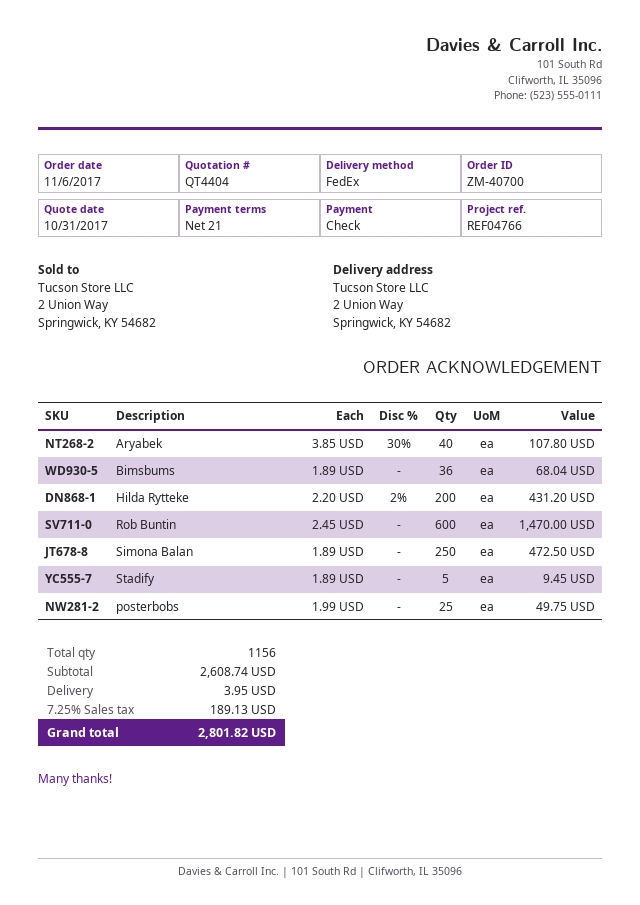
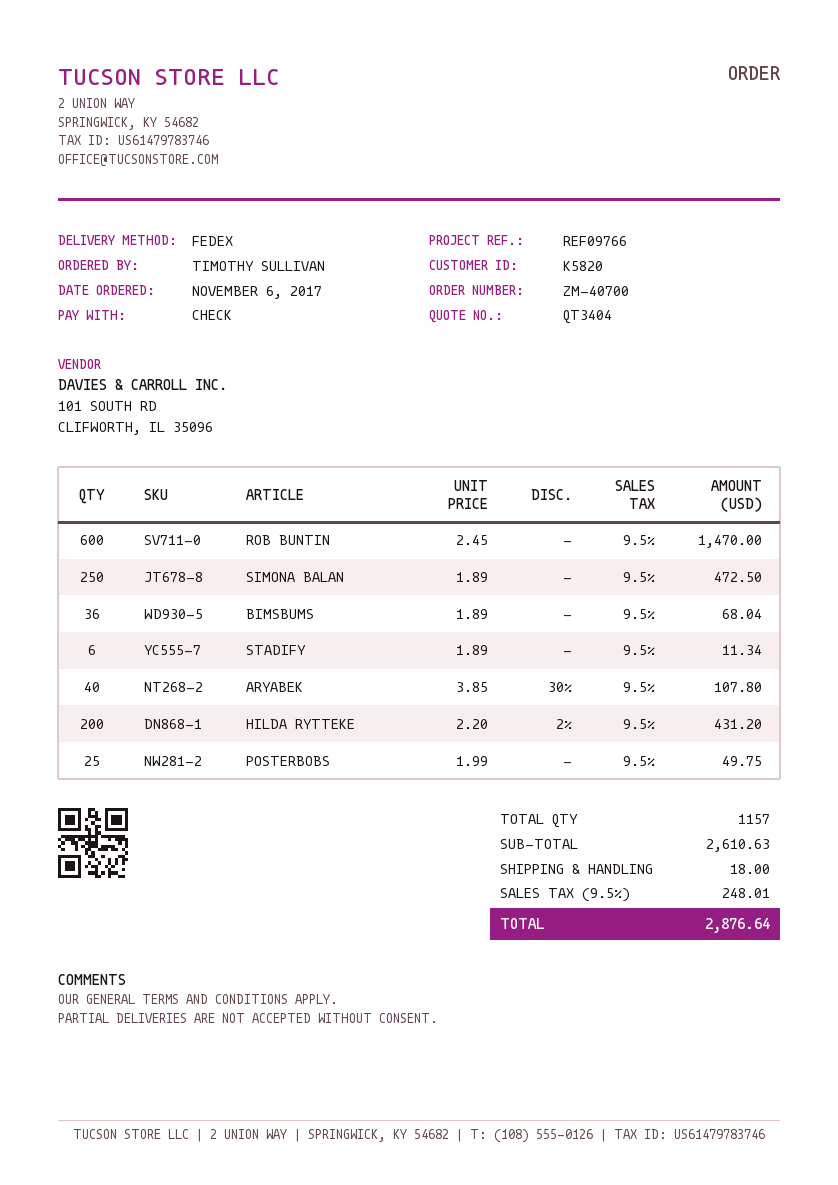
quote number: QT4404 -> QT3404
reference: REF04766 -> REF09766
Stadify: 5 x 1.89 = 9.45 -> 6 x 1.89 = 11.34
total quantity: 1156 -> 1157
subtotal: 2608.74 -> 2610.63
shipping: 3.95 -> 18.00
tax: 7.25% = 189.13 -> 9.5% = 248.01
total: 2801.82 -> 2876.64

